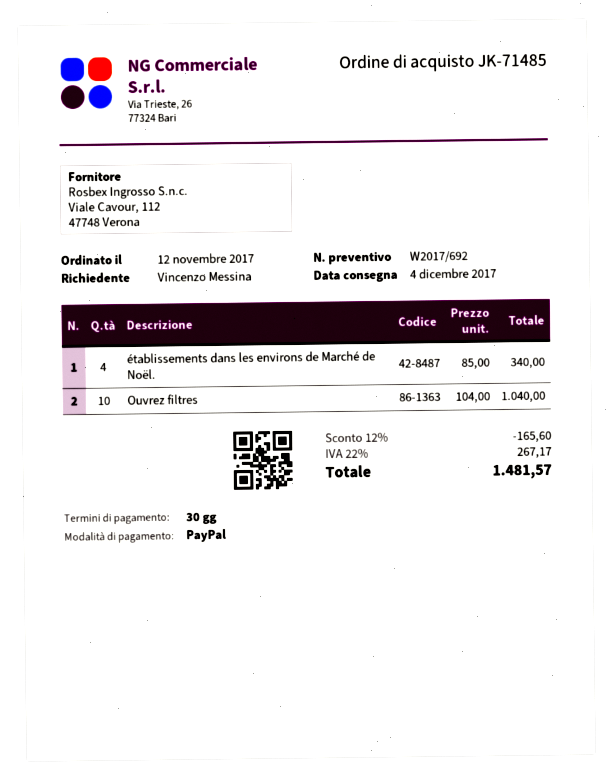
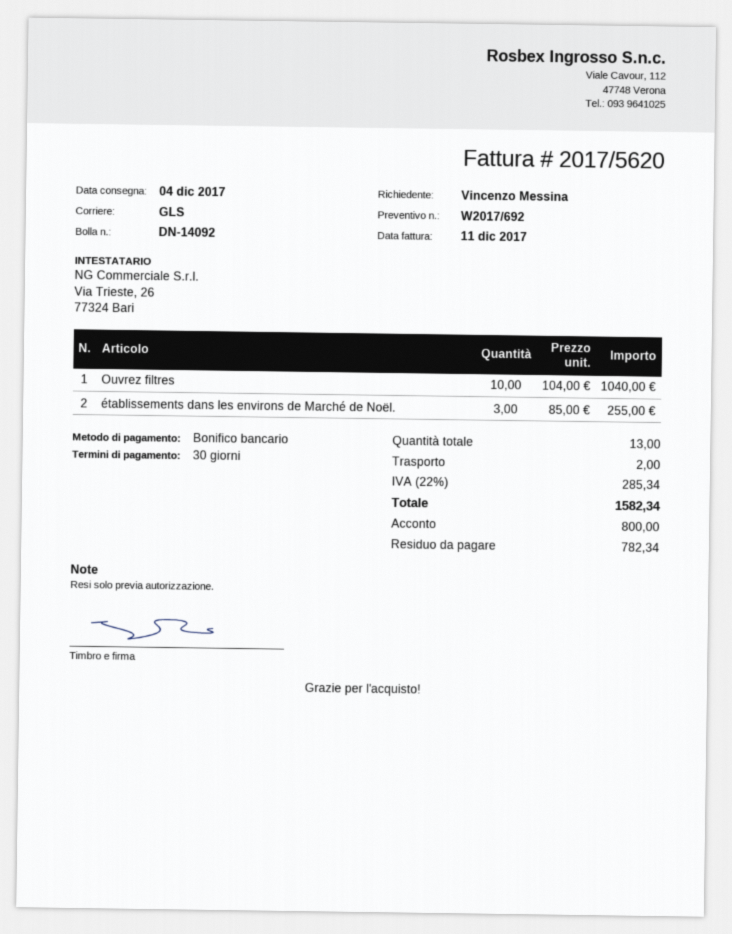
payment method: PayPal -> bank transfer
établissements dans les environs de Marché de Noël.: 4 x 85.00 = 340.00 -> 3 x 85.00 = 255.00
discount: 12% = 165.60 -> none
shipping: none -> 2.00
tax: 22% = 267.17 -> 22% = 285.34
total: 1481.57 -> 1582.34

